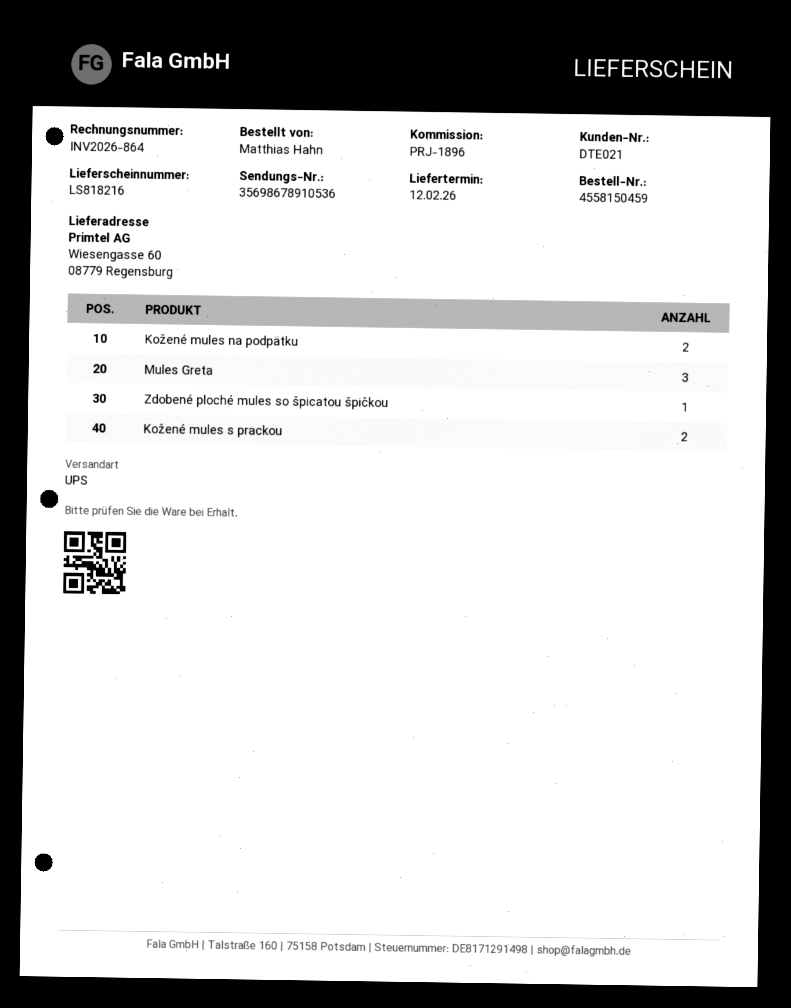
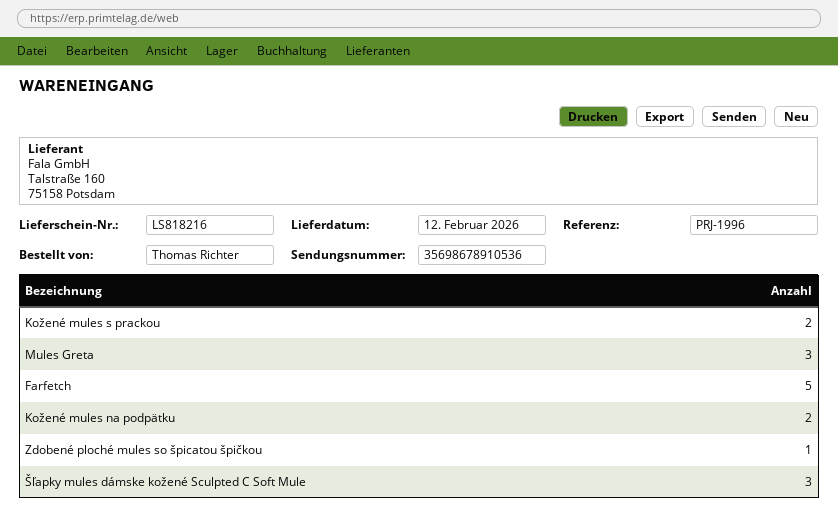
reference: PRJ-1896 -> PRJ-1996
ordered by: Matthias Hahn -> Thomas Richter
Farfetch: none -> 5
Šľapky mules dámske kožené Sculpted C Soft Mule: none -> 3

